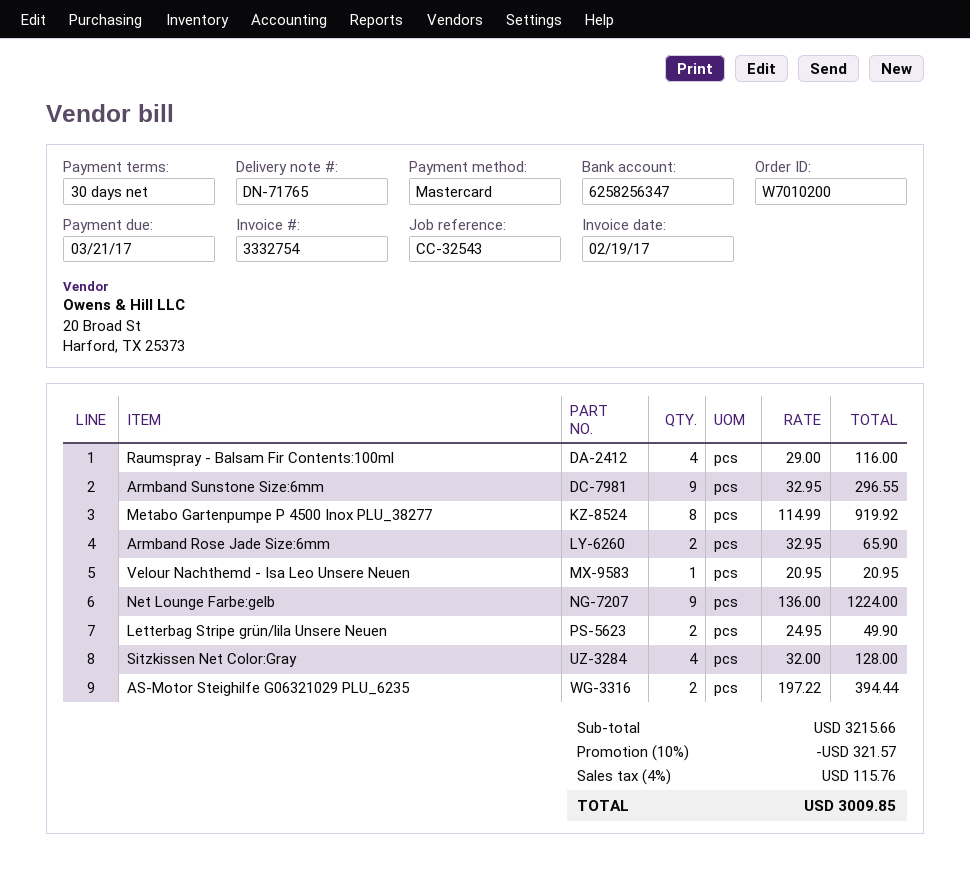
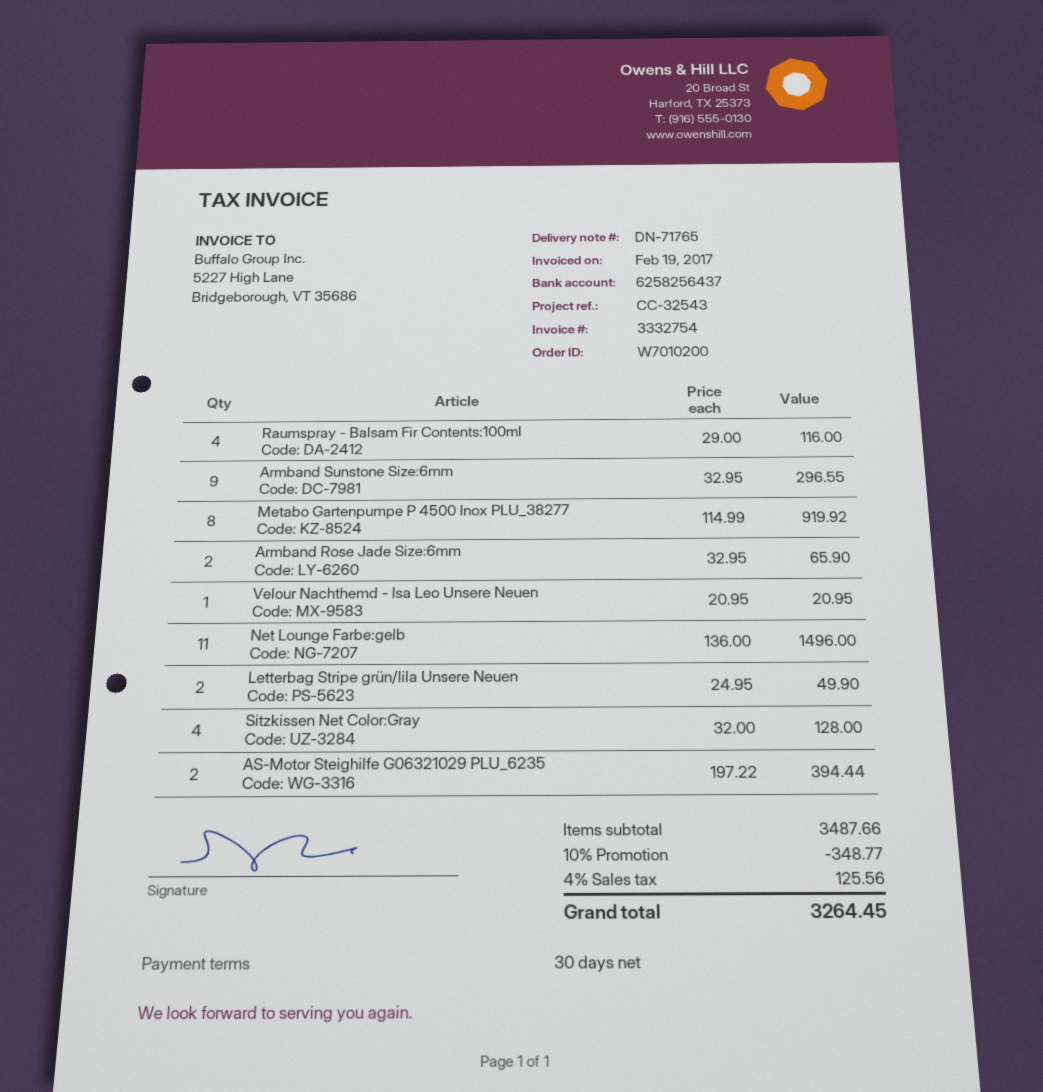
bank account: 6258256347 -> 6258256437
Net Lounge Farbe:gelb: 9 x 136.00 = 1224.00 -> 11 x 136.00 = 1496.00
subtotal: 3215.66 -> 3487.66
discount: 10% = 321.57 -> 10% = 348.77
tax: 4% = 115.76 -> 4% = 125.56
total: 3009.85 -> 3264.45

